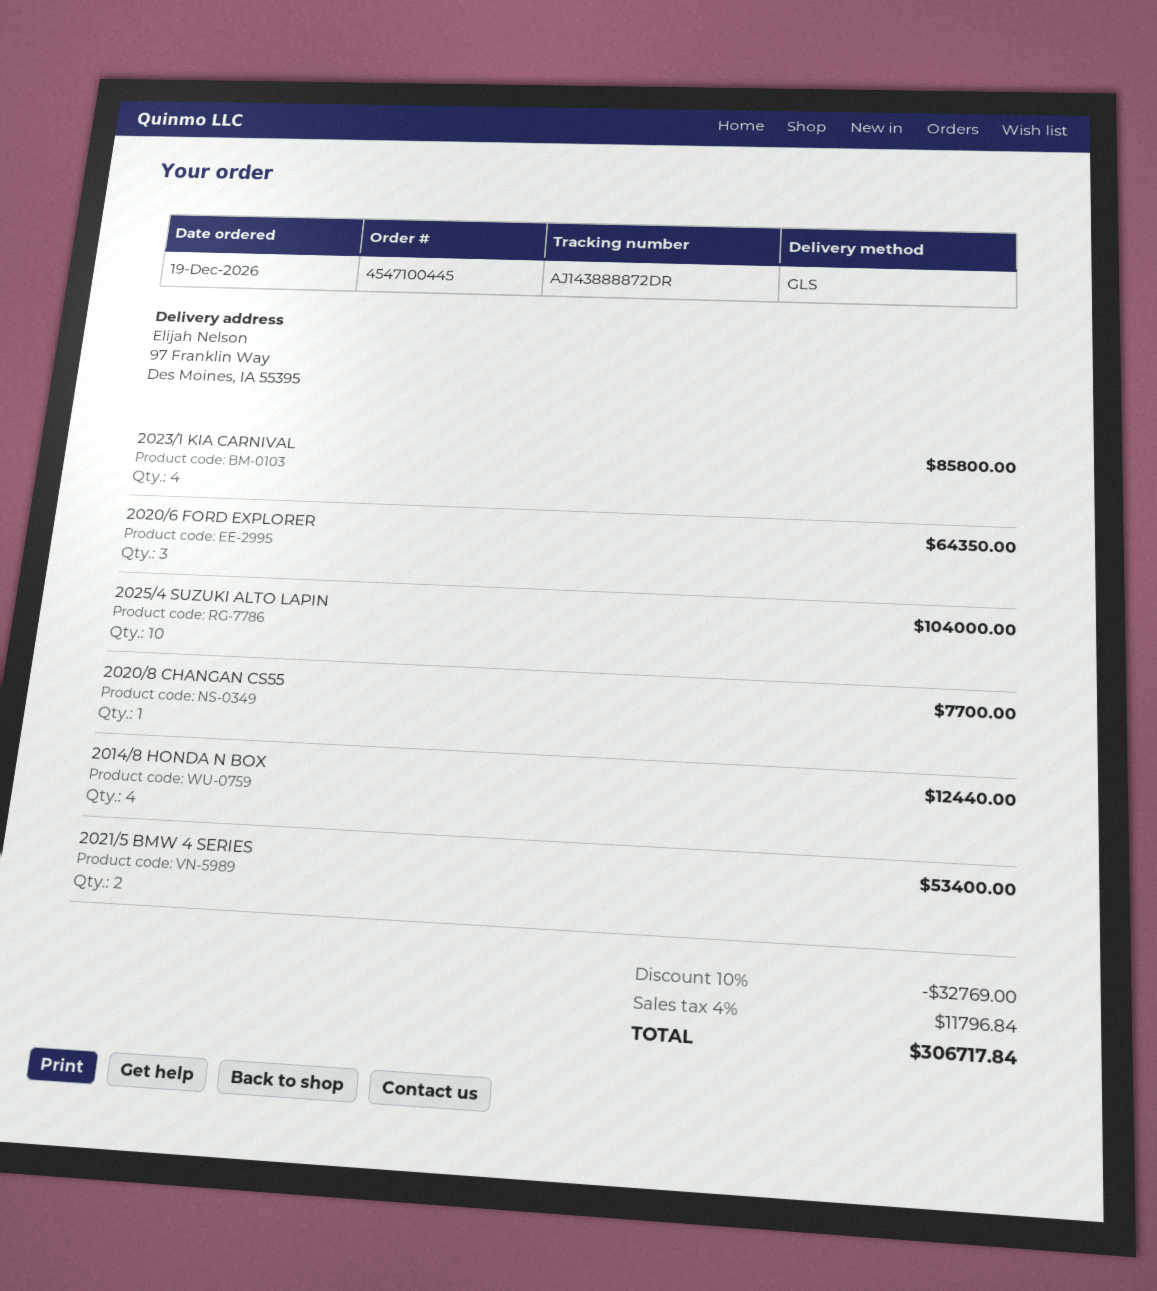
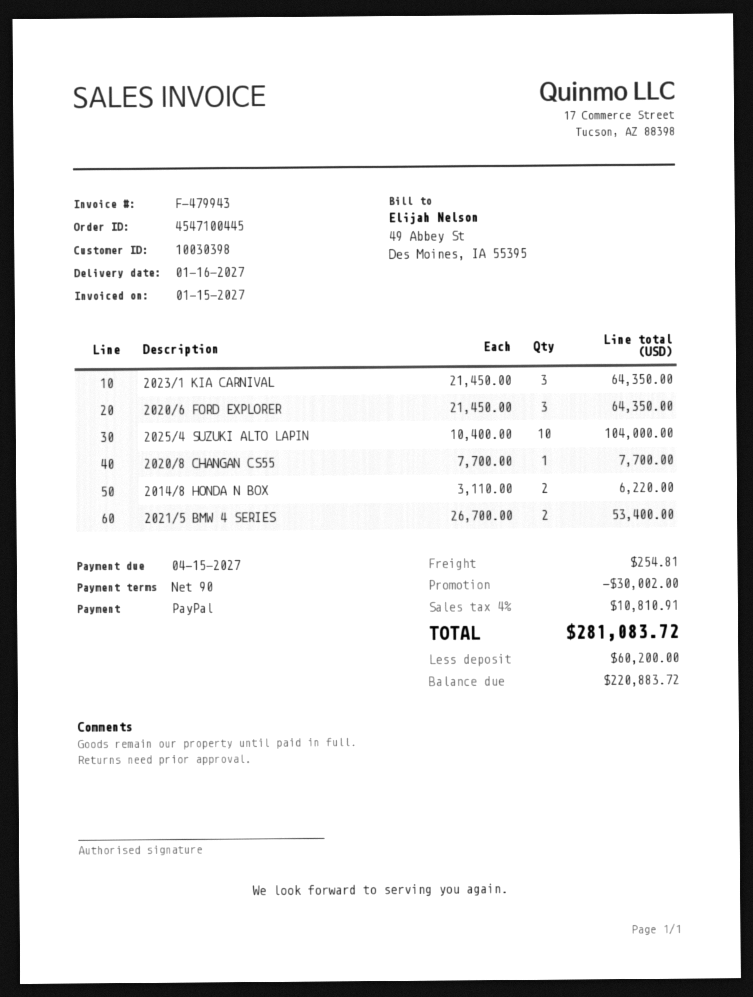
2023/1 KIA CARNIVAL: 4 for 85800.00 -> 3 for 64350.00
2014/8 HONDA N BOX: 4 for 12440.00 -> 2 for 6220.00
discount: 32769.00 -> 30002.00
shipping: none -> 254.81
tax: 4% = 11796.84 -> 4% = 10810.91
total: 306717.84 -> 281083.72

